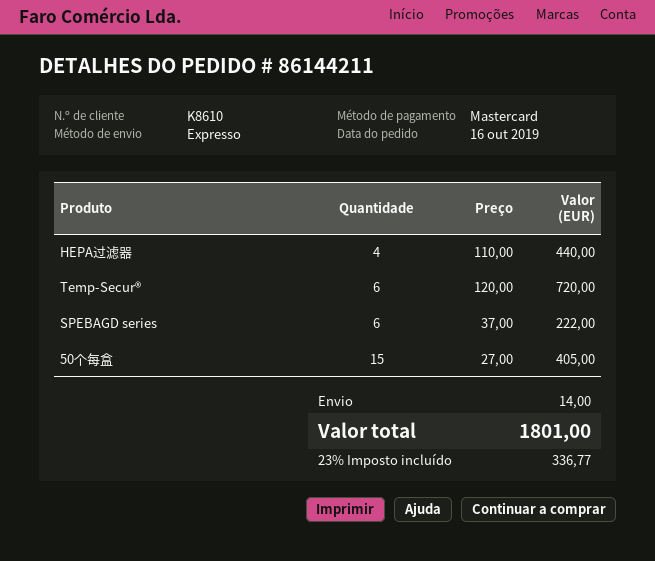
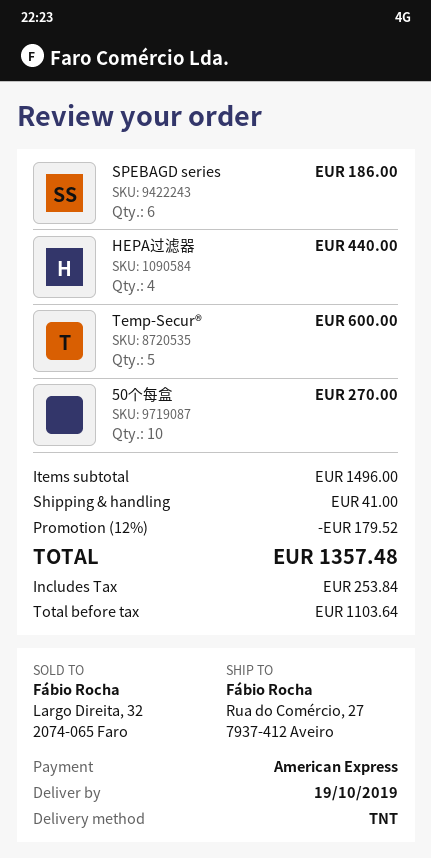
payment method: Mastercard -> American Express
shipping method: express -> TNT
Temp-Secur®: 6 for 720.00 -> 5 for 600.00
SPEBAGD series: 6 for 222.00 -> 6 for 186.00
50个每盒: 15 for 405.00 -> 10 for 270.00
discount: none -> 12% = 179.52
shipping: 14.00 -> 41.00
tax: 336.77 -> 253.84
total: 1801.00 -> 1357.48

